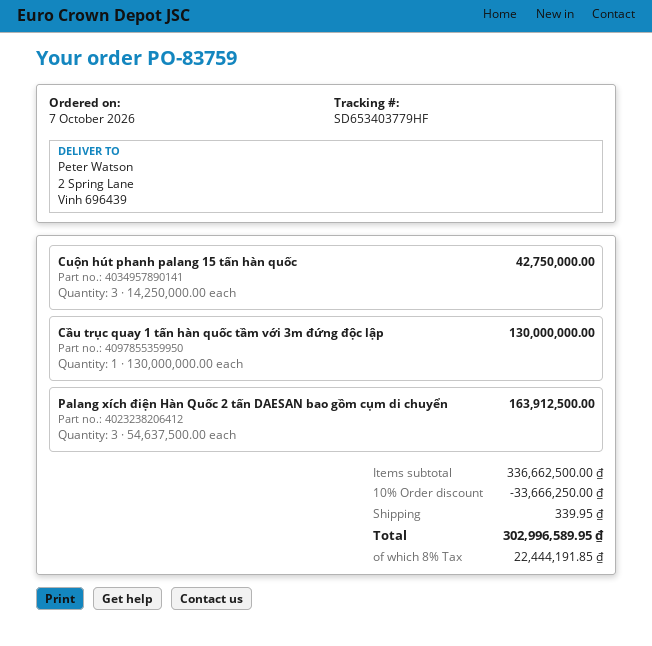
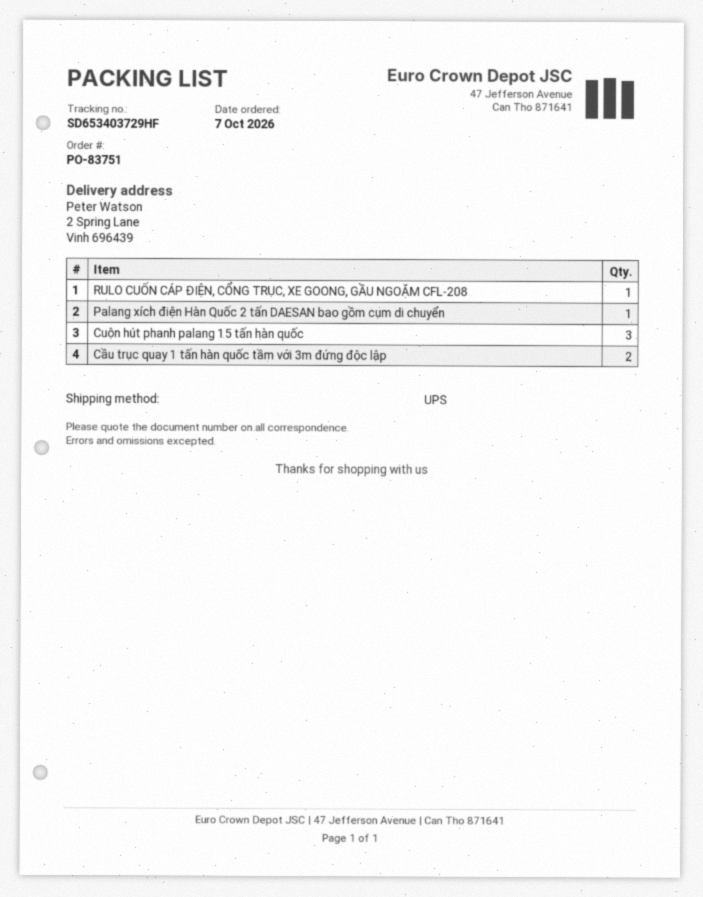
order number: PO-83759 -> PO-83751
tracking number: SD653403779HF -> SD653403729HF
Cầu trục quay 1 tấn hàn quốc tầm với 3m đứng độc lập: 1 -> 2
Palang xích điện Hàn Quốc 2 tấn DAESAN bao gồm cụm di chuyển: 3 -> 1
RULO CUỐN CÁP ĐIỆN, CỔNG TRỤC, XE GOONG, GẦU NGOẶM CFL-208: none -> 1

